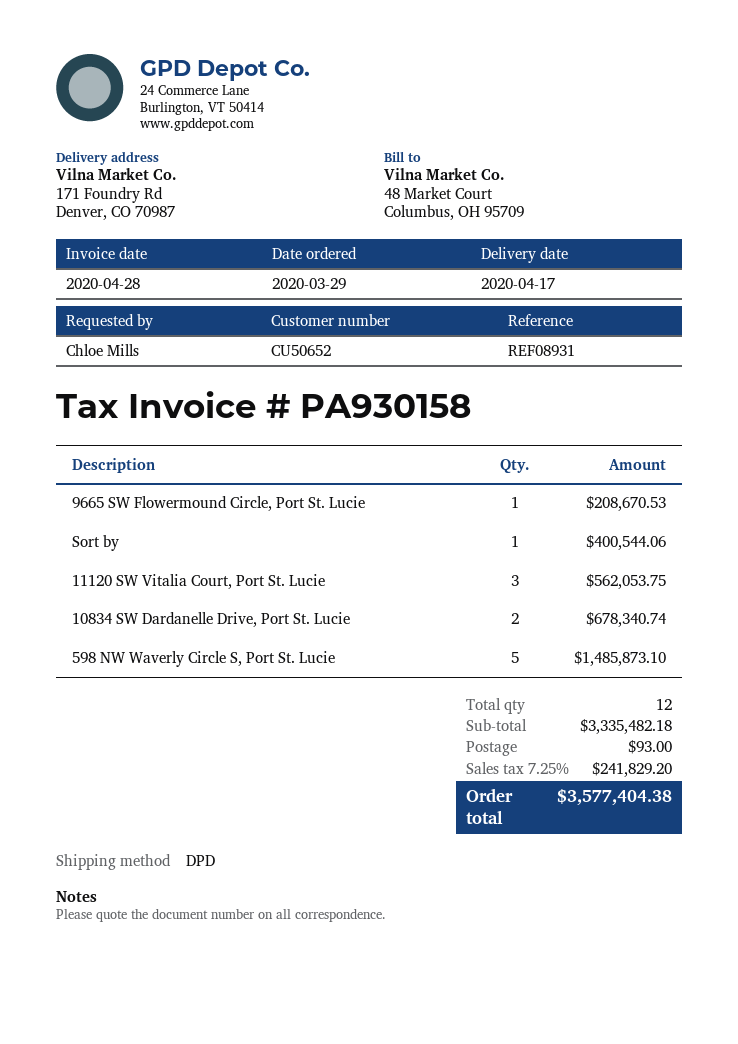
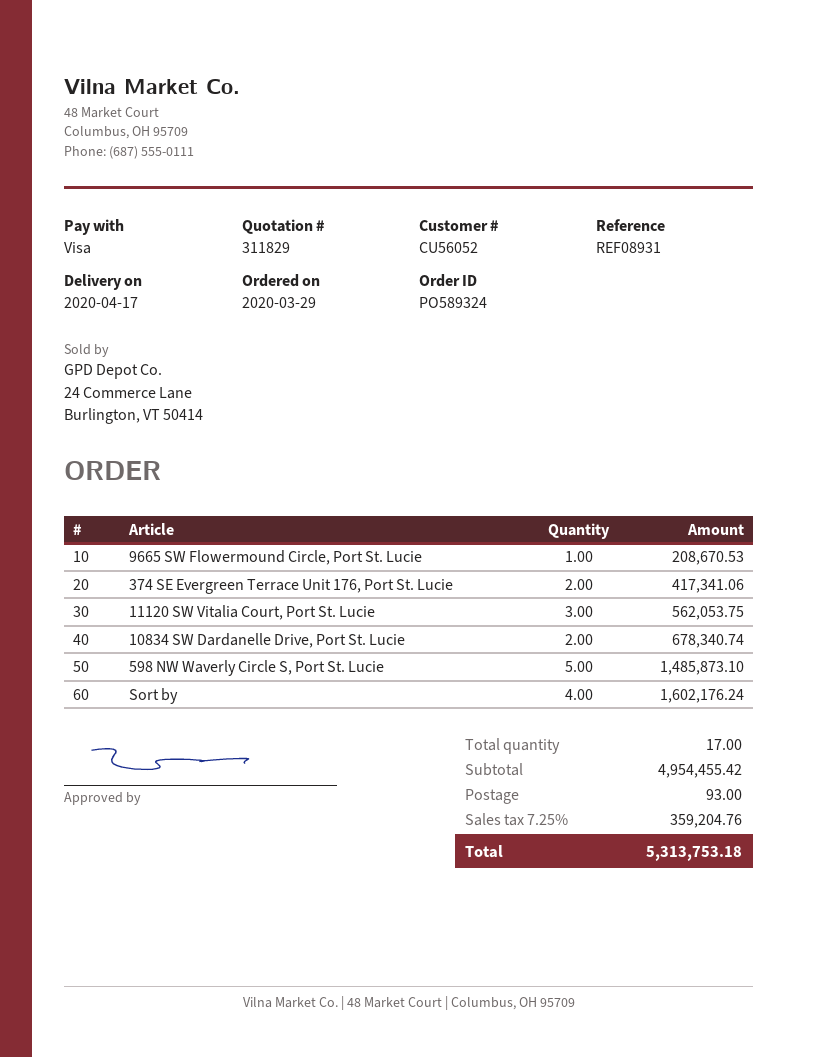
customer number: CU50652 -> CU56052
Sort by: 1 for 400544.06 -> 4 for 1602176.24
374 SE Evergreen Terrace Unit 176, Port St. Lucie: none -> 2 for 417341.06
total quantity: 12 -> 17
subtotal: 3335482.18 -> 4954455.42
tax: 7.25% = 241829.20 -> 7.25% = 359204.76
total: 3577404.38 -> 5313753.18

